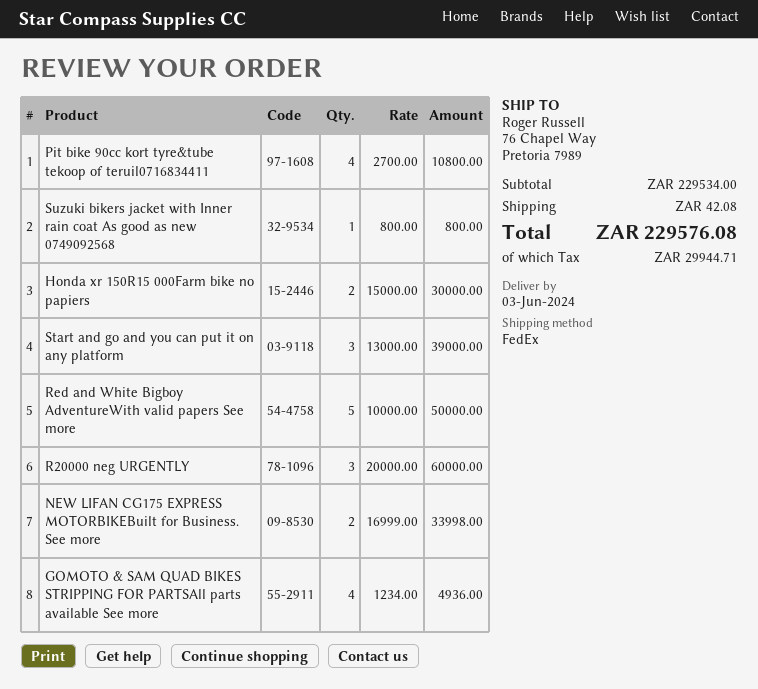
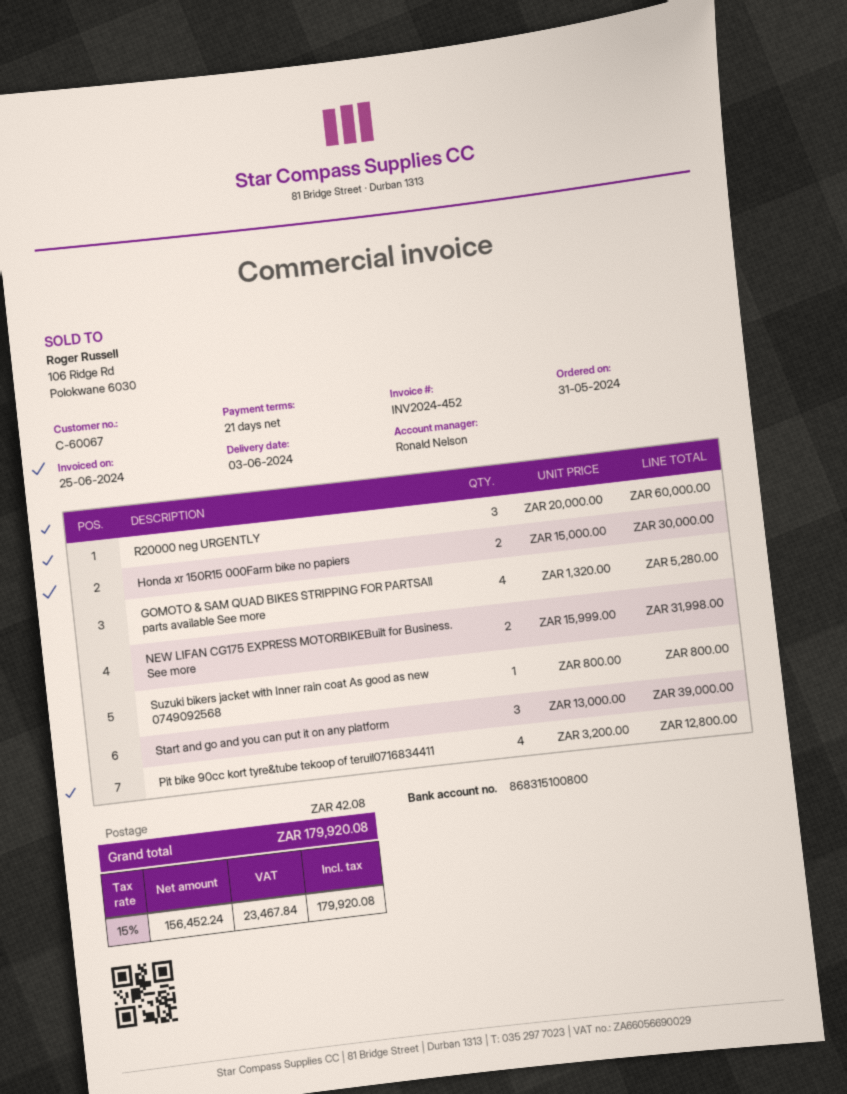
Pit bike 90cc kort tyre&tube tekoop of teruil0716834411: 4 x 2700.00 = 10800.00 -> 4 x 3200.00 = 12800.00
Red and White Bigboy AdventureWith valid papers See more: 5 x 10000.00 = 50000.00 -> none
NEW LIFAN CG175 EXPRESS MOTORBIKEBuilt for Business. See more: 2 x 16999.00 = 33998.00 -> 2 x 15999.00 = 31998.00
GOMOTO & SAM QUAD BIKES STRIPPING FOR PARTSAll parts available See more: 4 x 1234.00 = 4936.00 -> 4 x 1320.00 = 5280.00
tax: 29944.71 -> 23467.84
total: 229576.08 -> 179920.08

